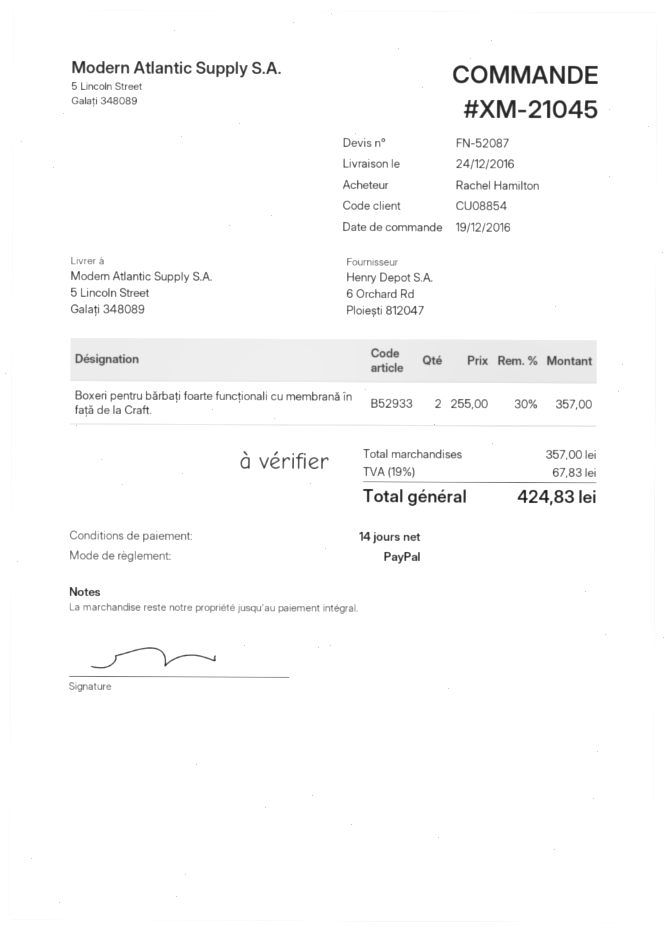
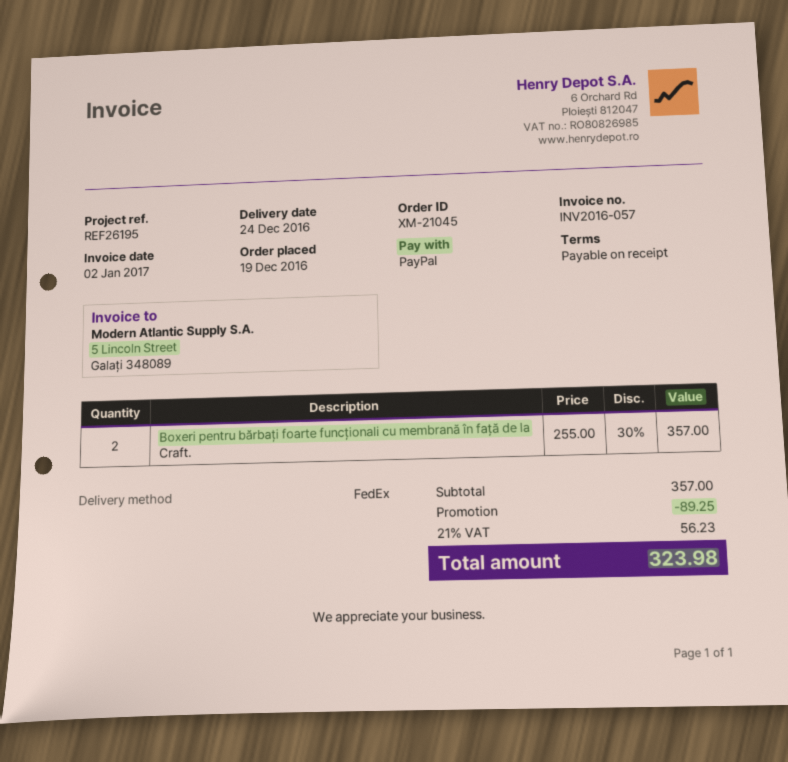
payment terms: 14 days -> on receipt
discount: none -> 89.25
tax: 19% = 67.83 -> 21% = 56.23
total: 424.83 -> 323.98

